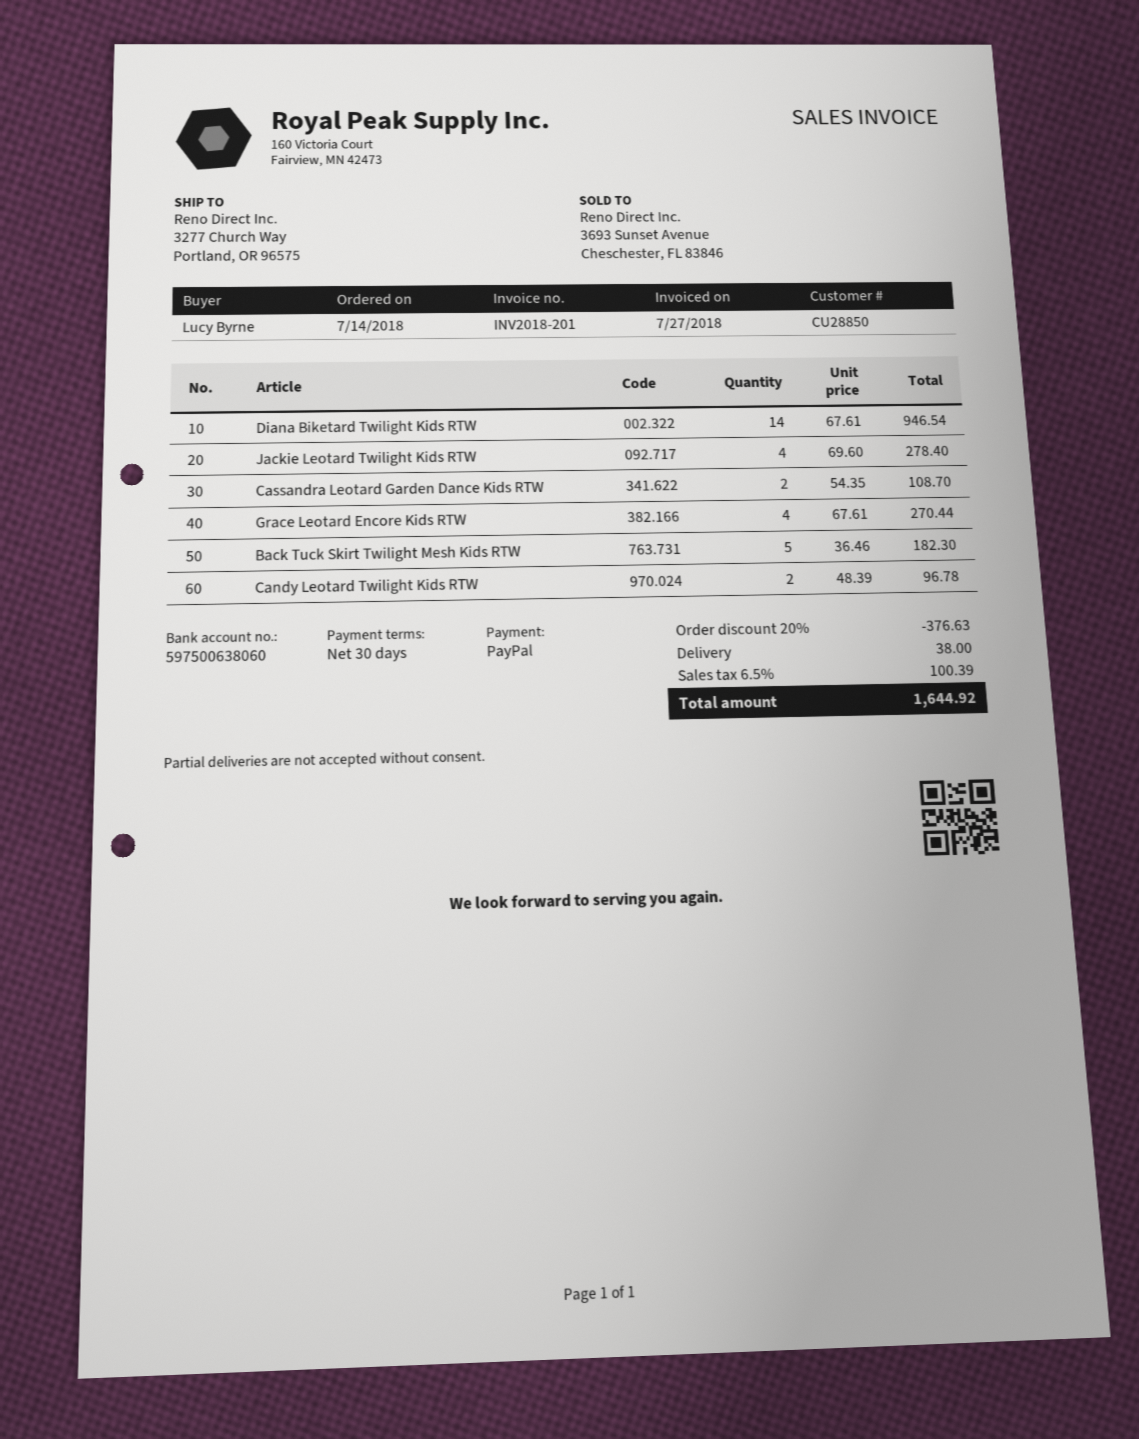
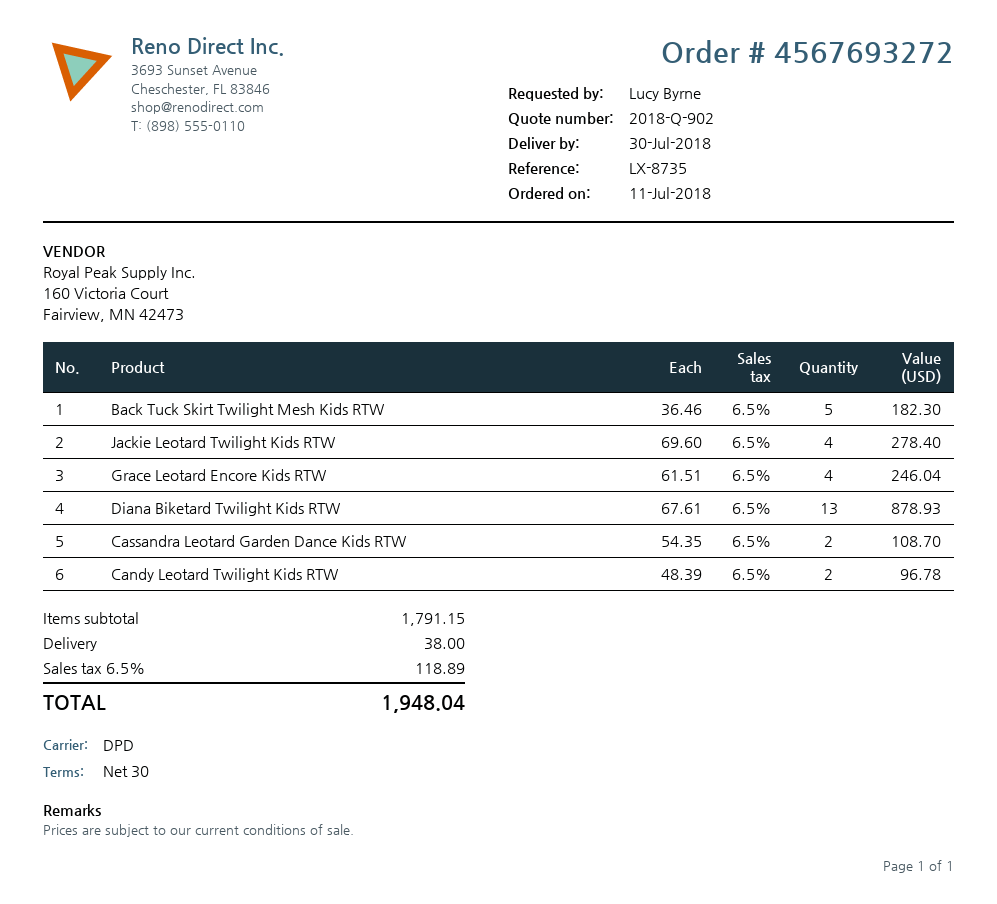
order date: 2018-07-14 -> 2018-07-11
Diana Biketard Twilight Kids RTW: 14 x 67.61 = 946.54 -> 13 x 67.61 = 878.93
Grace Leotard Encore Kids RTW: 4 x 67.61 = 270.44 -> 4 x 61.51 = 246.04
discount: 20% = 376.63 -> none
tax: 6.5% = 100.39 -> 6.5% = 118.89
total: 1644.92 -> 1948.04

